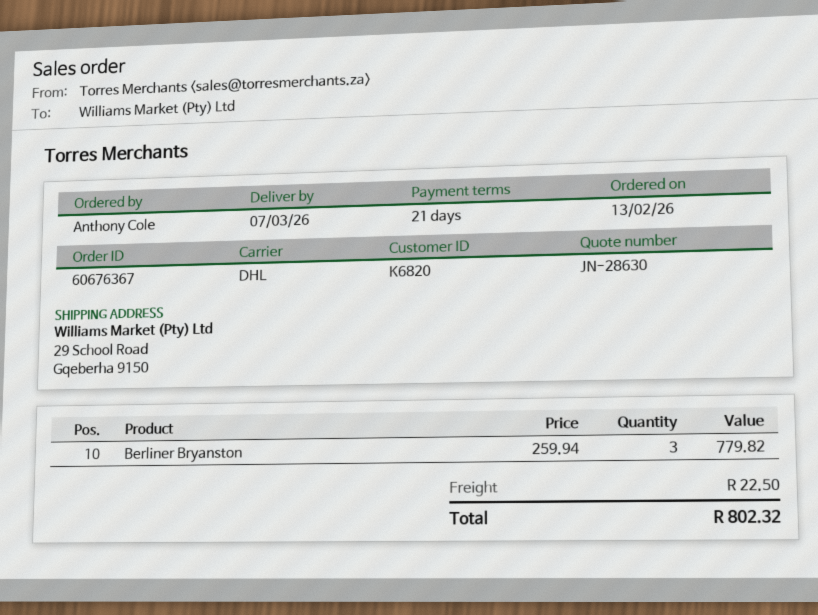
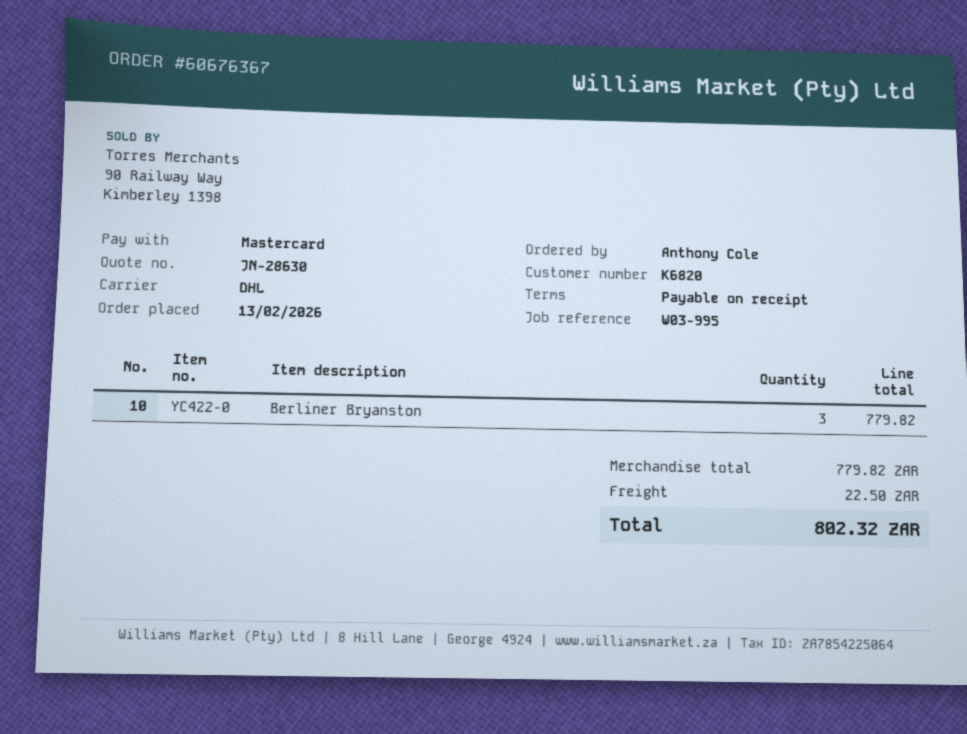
payment terms: 21 days -> on receipt

